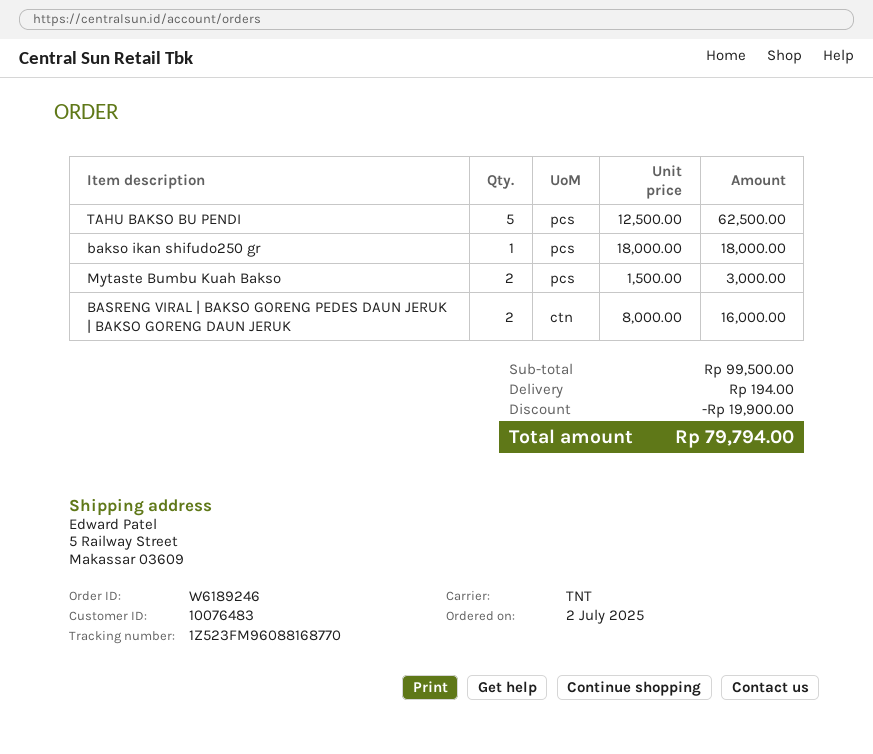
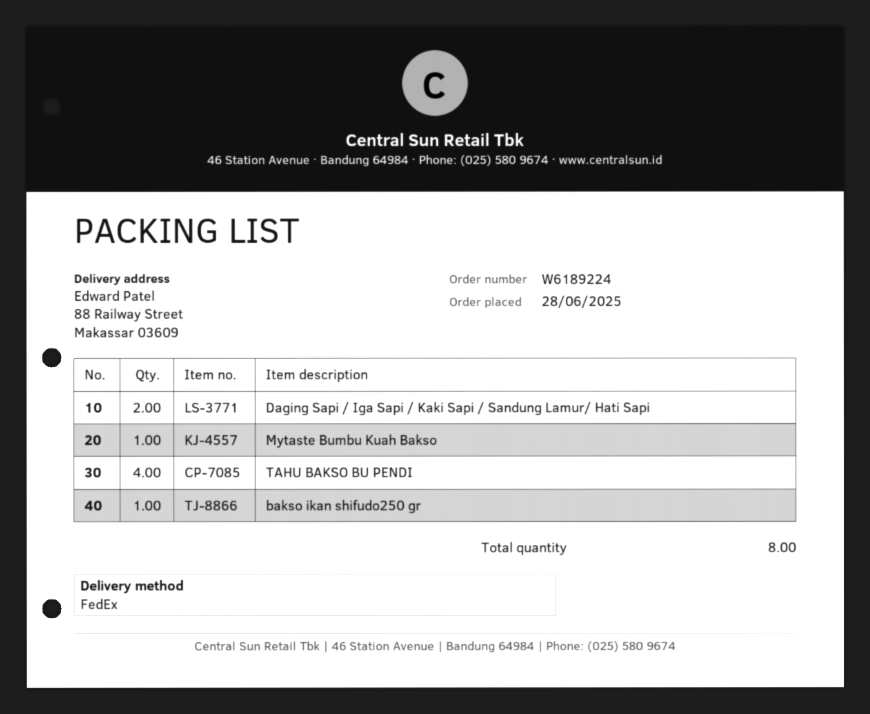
order number: W6189246 -> W6189224
order date: 2025-07-02 -> 2025-06-28
shipping method: TNT -> FedEx
ship to: 5 Railway Street, Makassar 03609 -> 88 Railway Street, Makassar 03609
TAHU BAKSO BU PENDI: 5 -> 4
Mytaste Bumbu Kuah Bakso: 2 -> 1
BASRENG VIRAL | BAKSO GORENG PEDES DAUN JERUK | BAKSO GORENG DAUN JERUK: 2 -> none
Daging Sapi / Iga Sapi / Kaki Sapi / Sandung Lamur/ Hati Sapi: none -> 2

